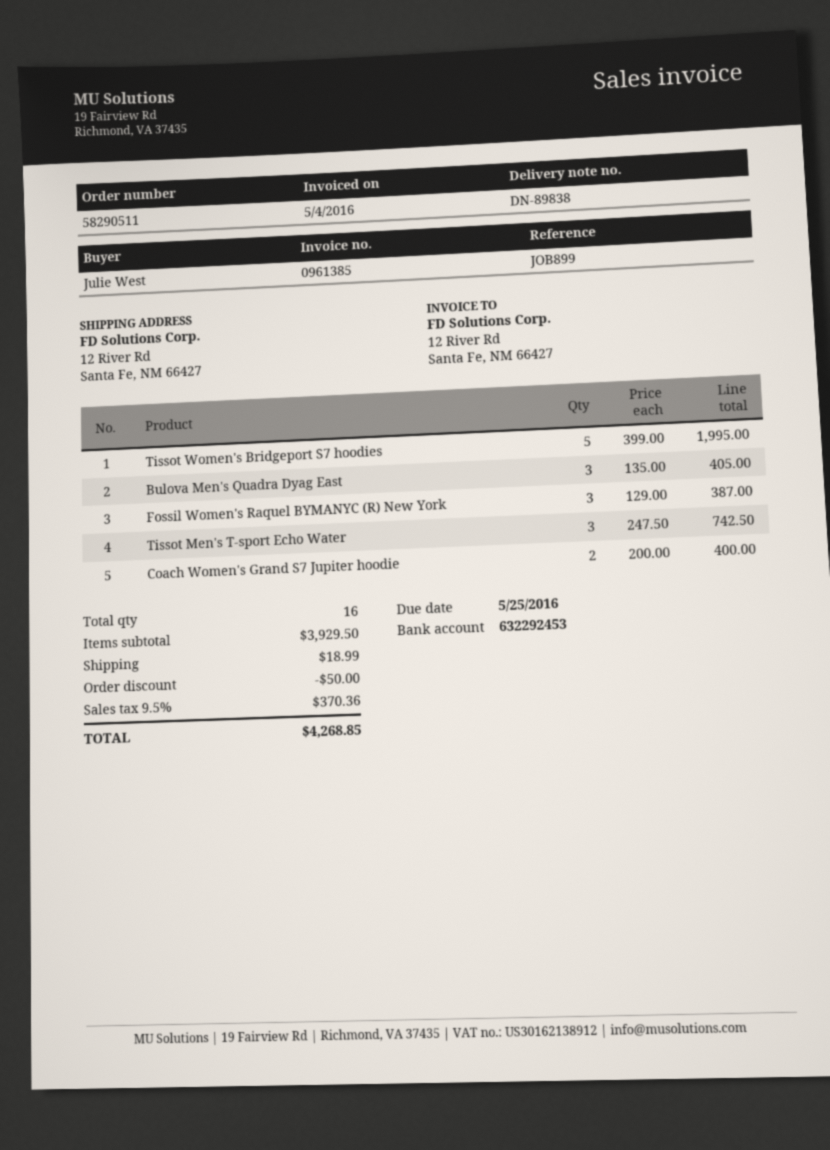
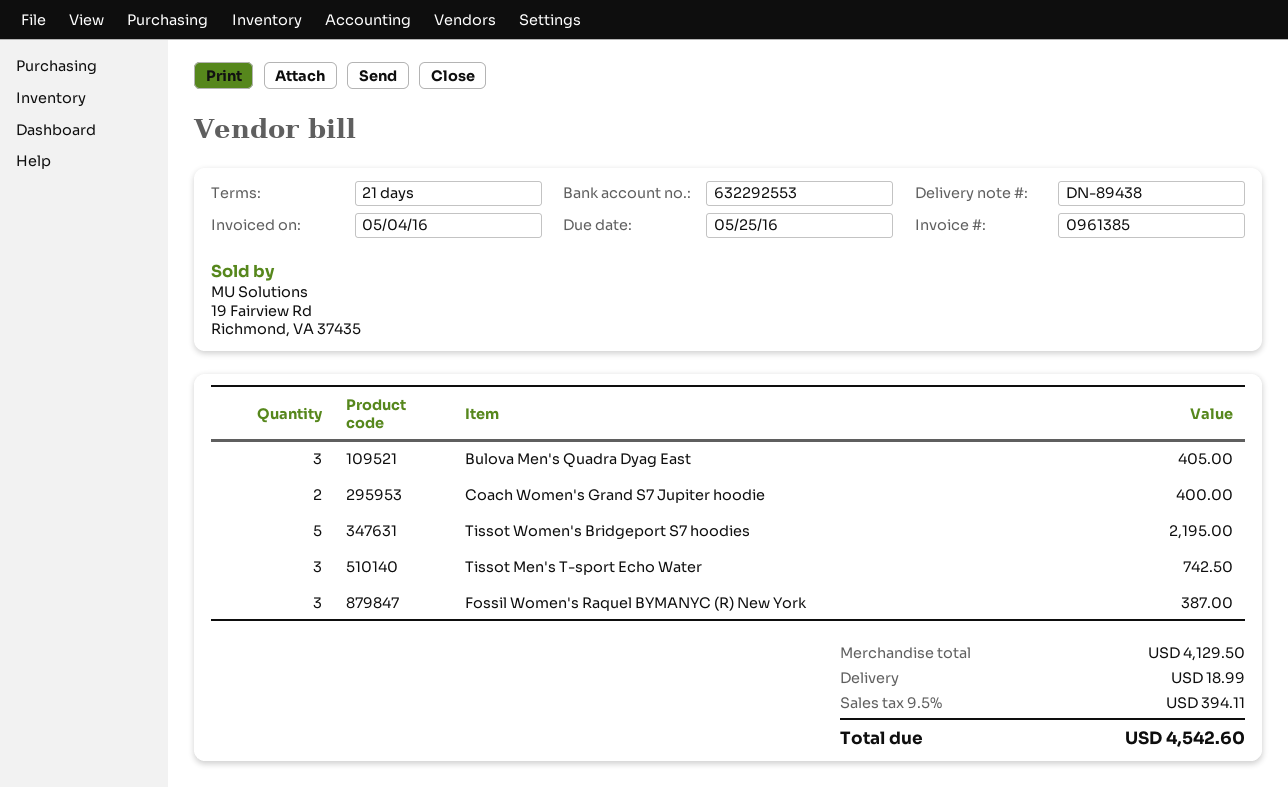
delivery note number: DN-89838 -> DN-89438
bank account: 632292453 -> 632292553
Tissot Women's Bridgeport S7 hoodies: 5 for 1995.00 -> 5 for 2195.00
subtotal: 3929.50 -> 4129.50
discount: 50.00 -> none
tax: 9.5% = 370.36 -> 9.5% = 394.11
total: 4268.85 -> 4542.60

